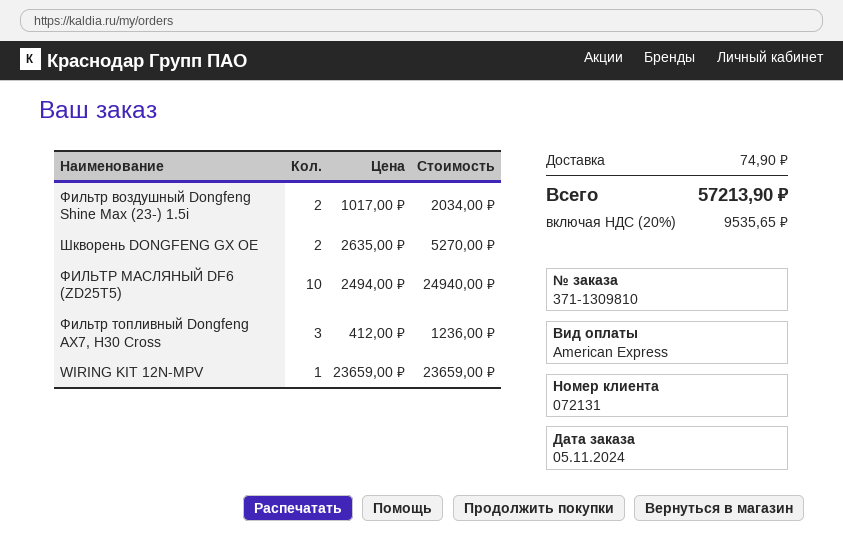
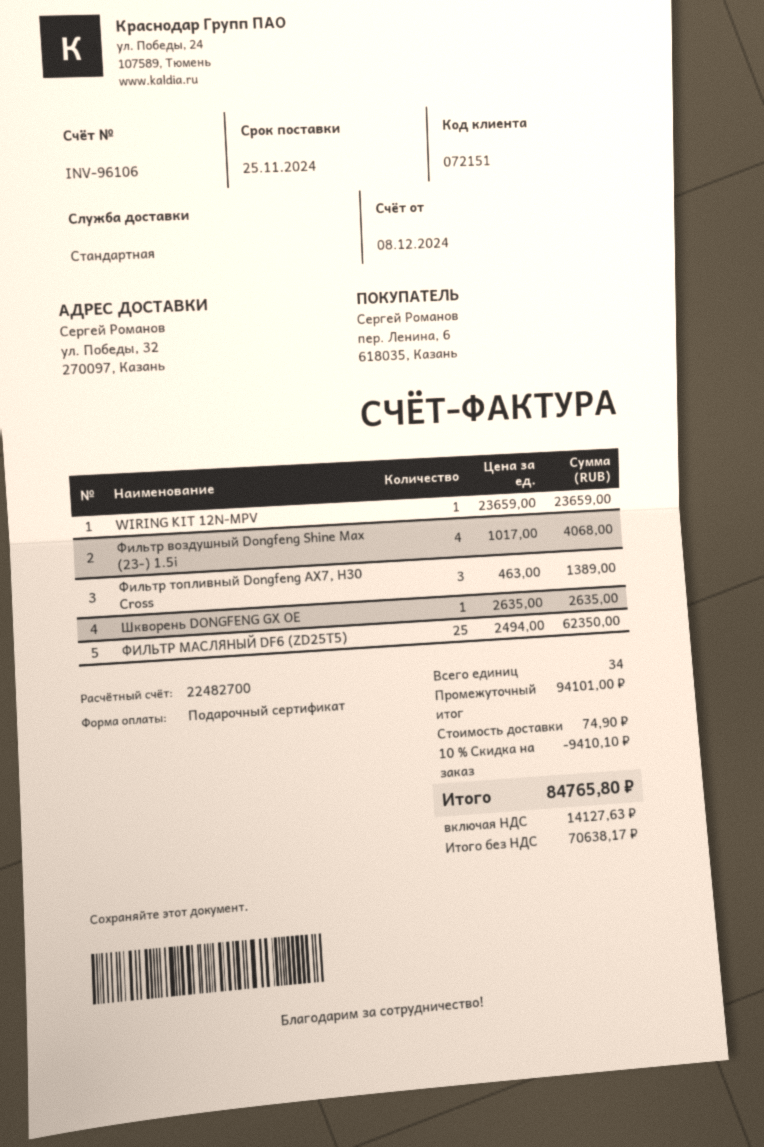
customer number: 072131 -> 072151
payment method: American Express -> gift card
Фильтр воздушный Dongfeng Shine Max (23-) 1.5i: 2 x 1017.00 = 2034.00 -> 4 x 1017.00 = 4068.00
Шкворень DONGFENG GX OE: 2 x 2635.00 = 5270.00 -> 1 x 2635.00 = 2635.00
ФИЛЬТР МАСЛЯНЫЙ DF6 (ZD25T5): 10 x 2494.00 = 24940.00 -> 25 x 2494.00 = 62350.00
Фильтр топливный Dongfeng AX7, H30 Cross: 3 x 412.00 = 1236.00 -> 3 x 463.00 = 1389.00
discount: none -> 10% = 9410.10
tax: 9535.65 -> 14127.63
total: 57213.90 -> 84765.80

